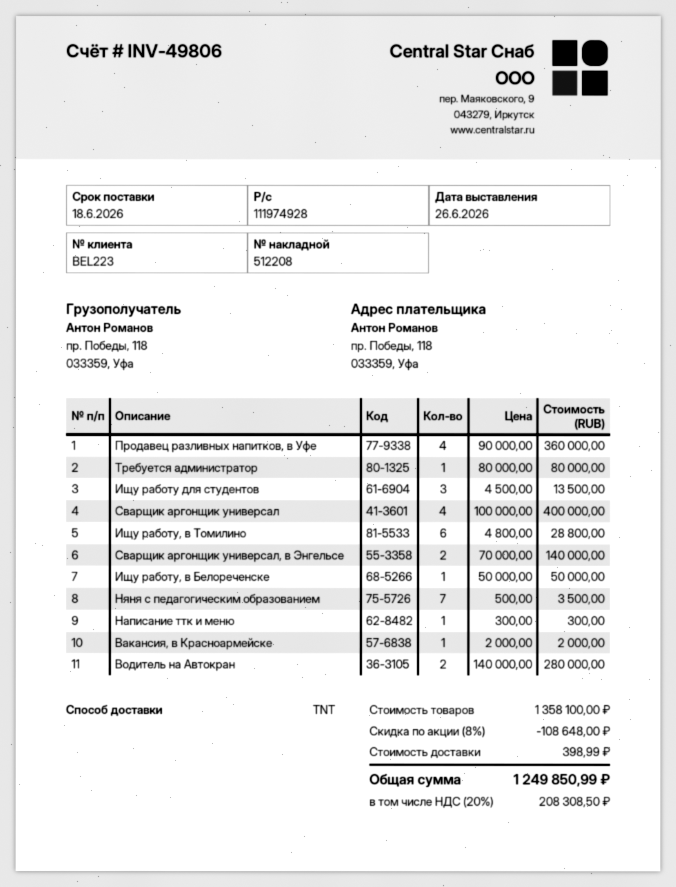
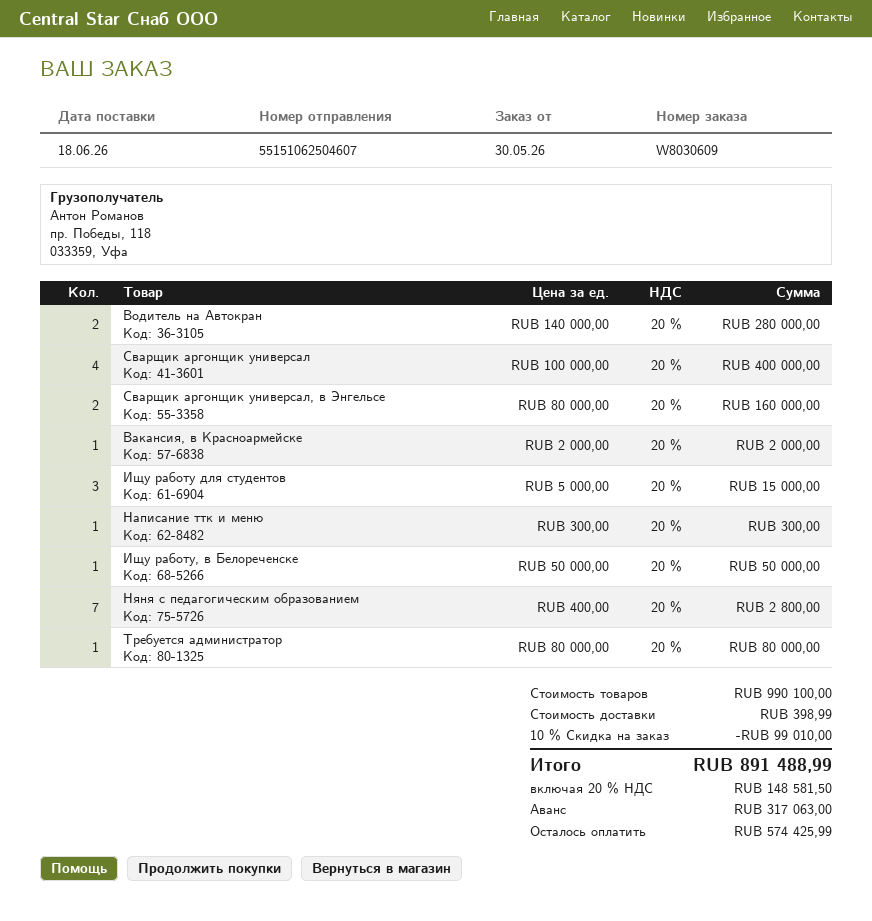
Продавец разливных напитков, в Уфе: 4 x 90000.00 = 360000.00 -> none
Ищу работу для студентов: 3 x 4500.00 = 13500.00 -> 3 x 5000.00 = 15000.00
Ищу работу, в Томилино: 6 x 4800.00 = 28800.00 -> none
Сварщик аргонщик универсал, в Энгельсе: 2 x 70000.00 = 140000.00 -> 2 x 80000.00 = 160000.00
Няня с педагогическим образованием: 7 x 500.00 = 3500.00 -> 7 x 400.00 = 2800.00
subtotal: 1358100.00 -> 990100.00
discount: 8% = 108648.00 -> 10% = 99010.00
tax: 20% = 208308.50 -> 20% = 148581.50
total: 1249850.99 -> 891488.99

